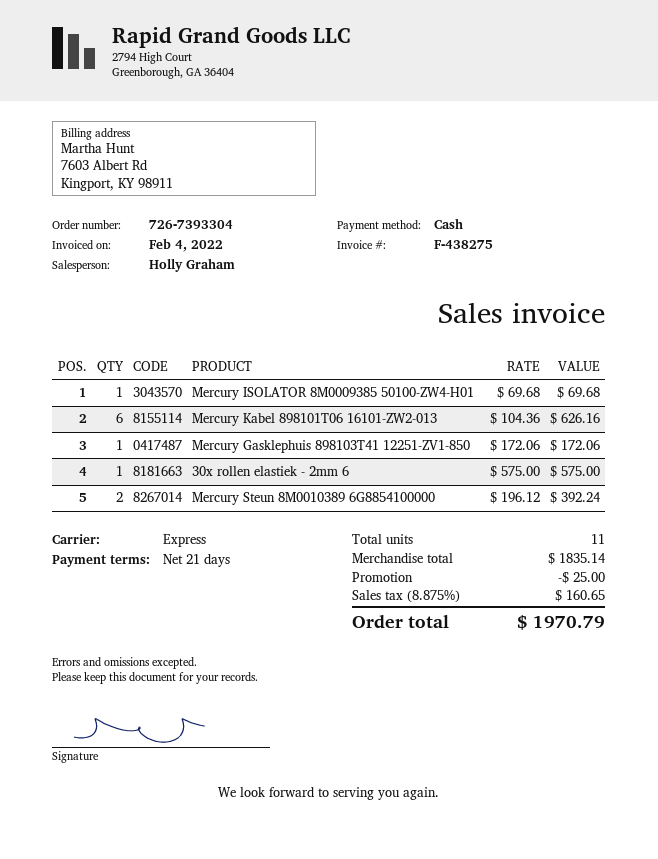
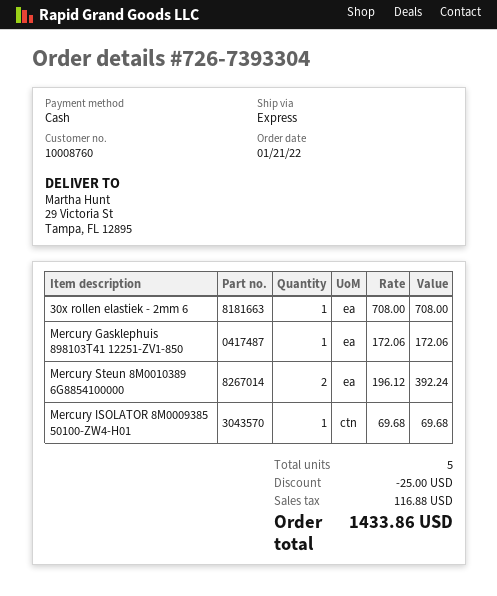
Mercury Kabel 898101T06 16101-ZW2-013: 6 x 104.36 = 626.16 -> none
30x rollen elastiek - 2mm 6: 1 x 575.00 = 575.00 -> 1 x 708.00 = 708.00
total quantity: 11 -> 5
tax: 160.65 -> 116.88
total: 1970.79 -> 1433.86

